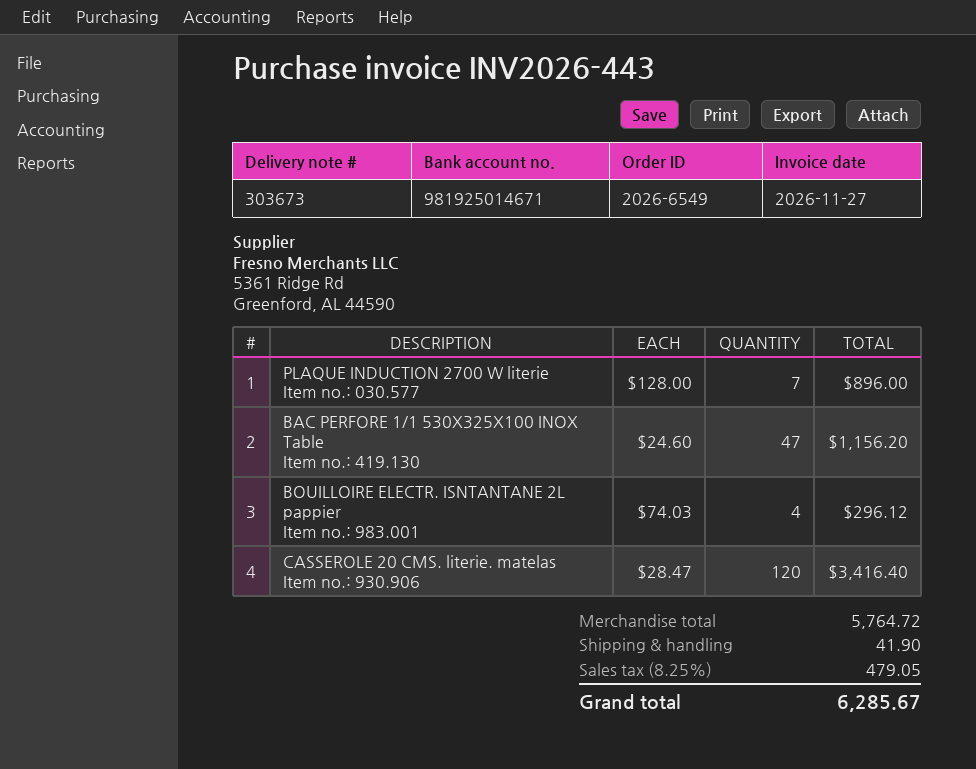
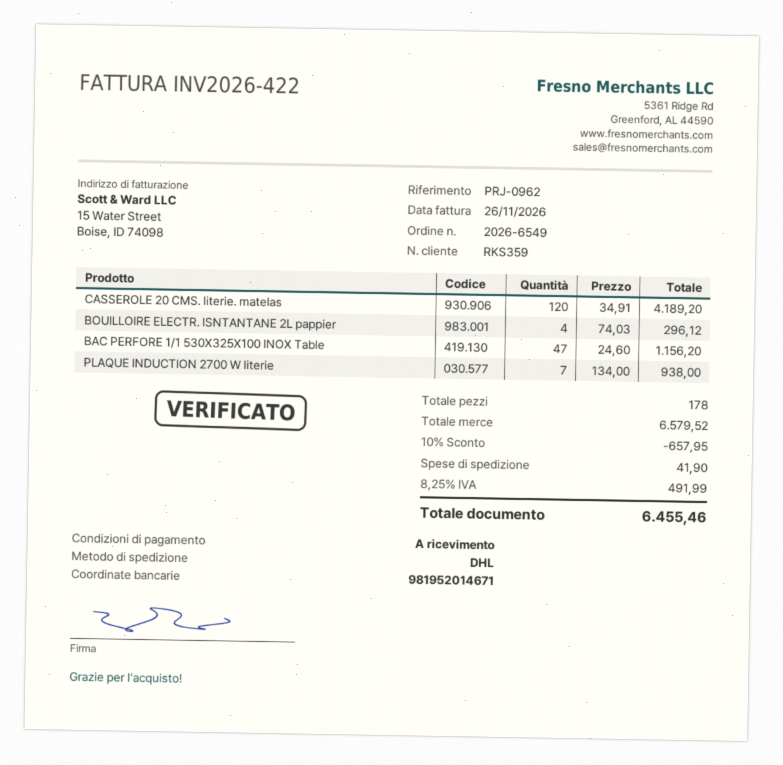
invoice number: INV2026-443 -> INV2026-422
invoice date: 2026-11-27 -> 2026-11-26
bank account: 981925014671 -> 981952014671
PLAQUE INDUCTION 2700 W literie: 7 x 128.00 = 896.00 -> 7 x 134.00 = 938.00
CASSEROLE 20 CMS. literie. matelas: 120 x 28.47 = 3416.40 -> 120 x 34.91 = 4189.20
subtotal: 5764.72 -> 6579.52
discount: none -> 10% = 657.95
tax: 8.25% = 479.05 -> 8.25% = 491.99
total: 6285.67 -> 6455.46

